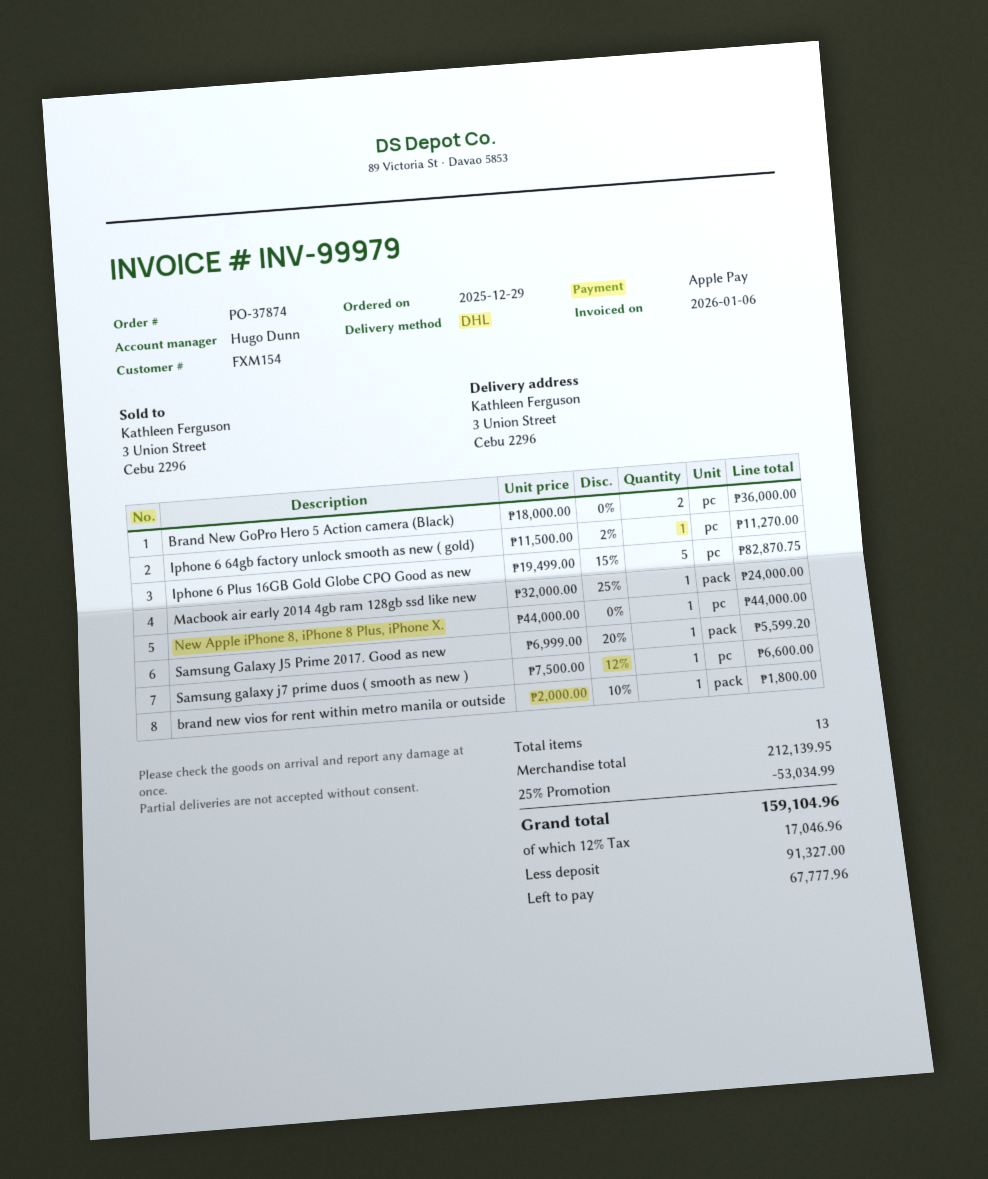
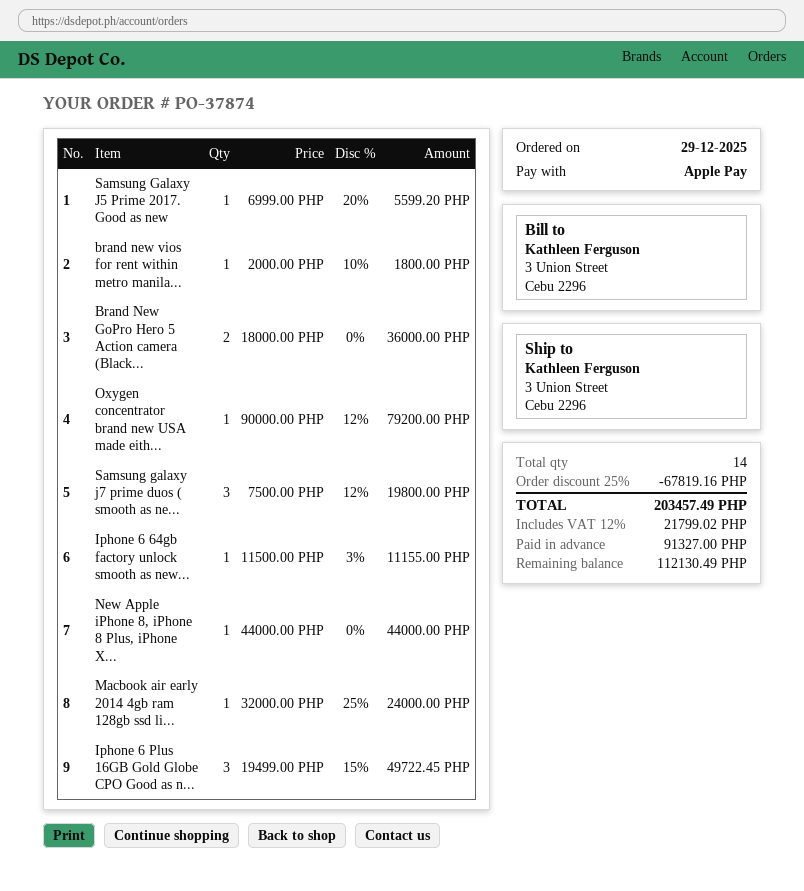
Iphone 6 64gb factory unlock smooth as new ( gold): 1 x 11500.00 - 2% = 11270.00 -> 1 x 11500.00 - 3% = 11155.00
Iphone 6 Plus 16GB Gold Globe CPO Good as new: 5 x 19499.00 - 15% = 82870.75 -> 3 x 19499.00 - 15% = 49722.45
Samsung galaxy j7 prime duos ( smooth as new ): 1 x 7500.00 - 12% = 6600.00 -> 3 x 7500.00 - 12% = 19800.00
Oxygen concentrator brand new USA made eith...: none -> 1 x 90000.00 - 12% = 79200.00
total quantity: 13 -> 14
discount: 25% = 53034.99 -> 25% = 67819.16
tax: 12% = 17046.96 -> 12% = 21799.02
total: 159104.96 -> 203457.49
balance: 67777.96 -> 112130.49

